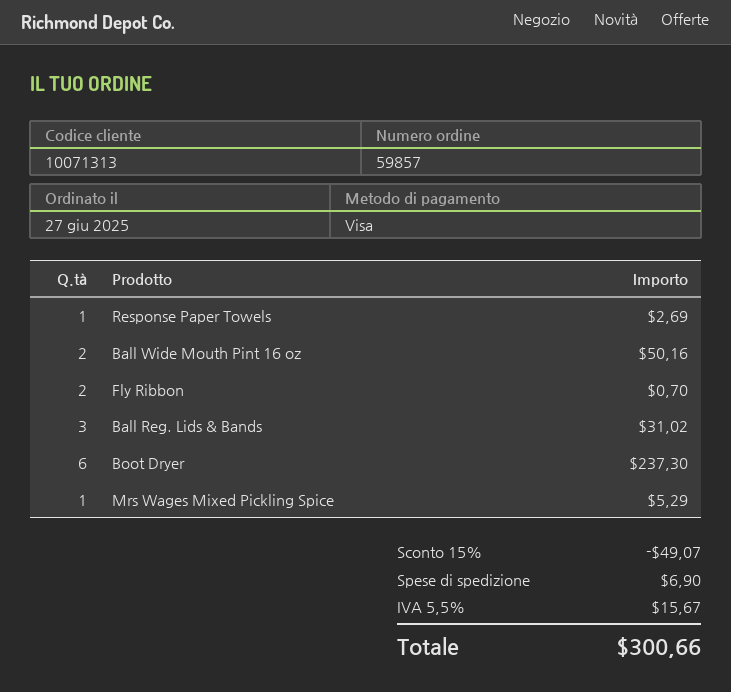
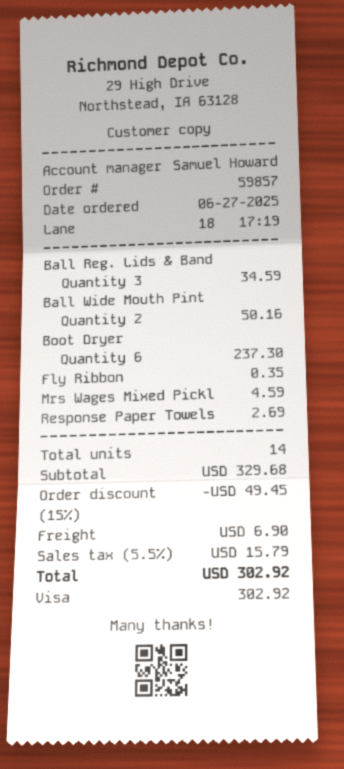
Fly Ribbon: 2 for 0.70 -> 1 for 0.35
Ball Reg. Lids & Bands: 3 for 31.02 -> 3 for 34.59
Mrs Wages Mixed Pickling Spice: 1 for 5.29 -> 1 for 4.59
discount: 15% = 49.07 -> 15% = 49.45
tax: 5.5% = 15.67 -> 5.5% = 15.79
total: 300.66 -> 302.92

